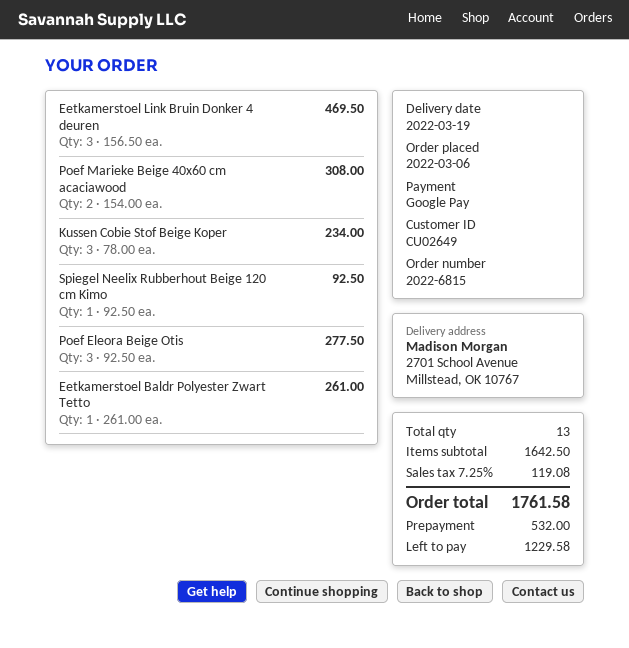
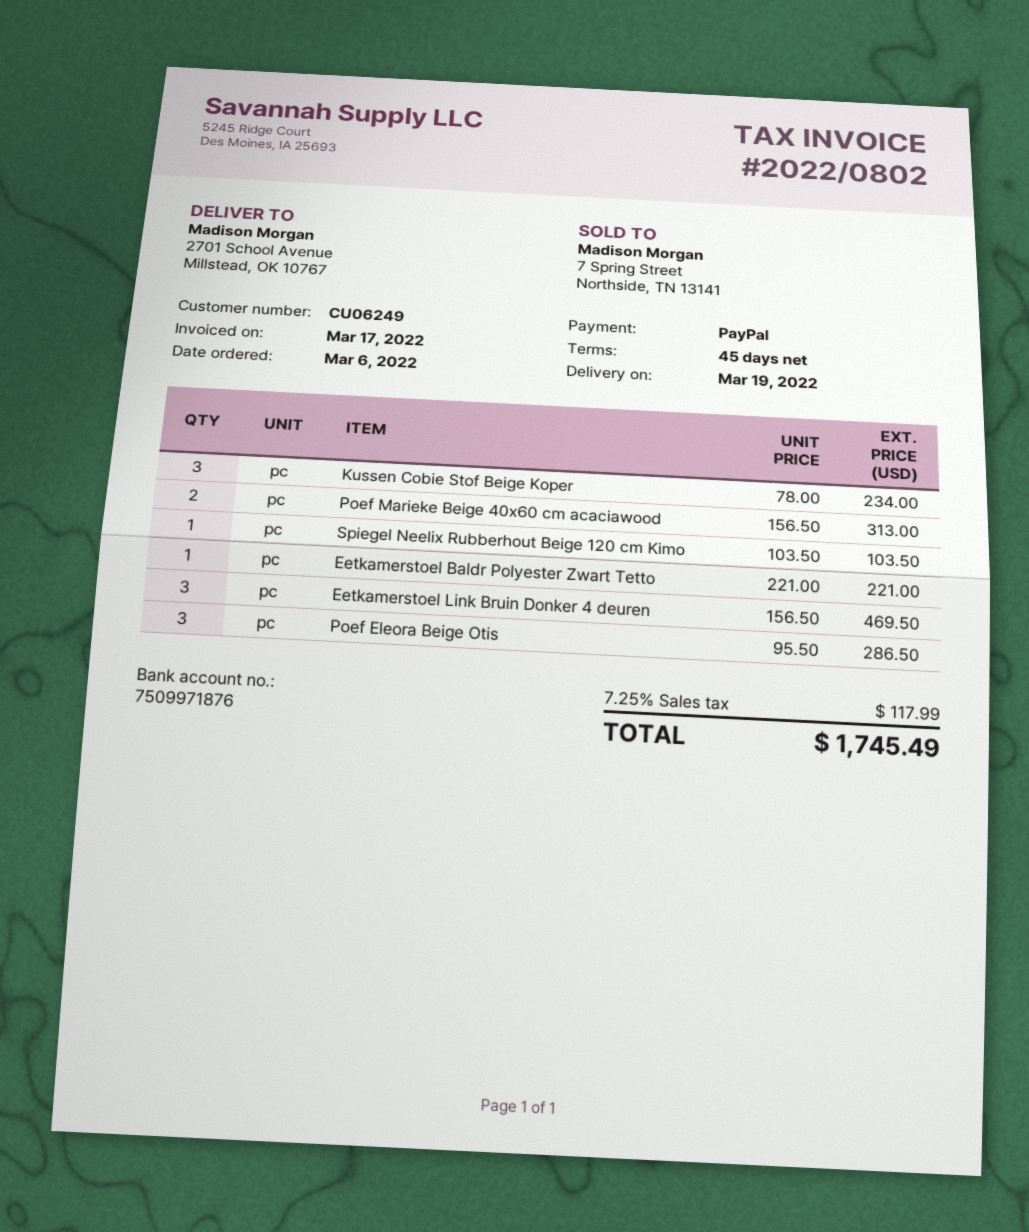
customer number: CU02649 -> CU06249
payment method: Google Pay -> PayPal
Poef Marieke Beige 40x60 cm acaciawood: 2 x 154.00 = 308.00 -> 2 x 156.50 = 313.00
Spiegel Neelix Rubberhout Beige 120 cm Kimo: 1 x 92.50 = 92.50 -> 1 x 103.50 = 103.50
Poef Eleora Beige Otis: 3 x 92.50 = 277.50 -> 3 x 95.50 = 286.50
Eetkamerstoel Baldr Polyester Zwart Tetto: 1 x 261.00 = 261.00 -> 1 x 221.00 = 221.00
tax: 7.25% = 119.08 -> 7.25% = 117.99
total: 1761.58 -> 1745.49

